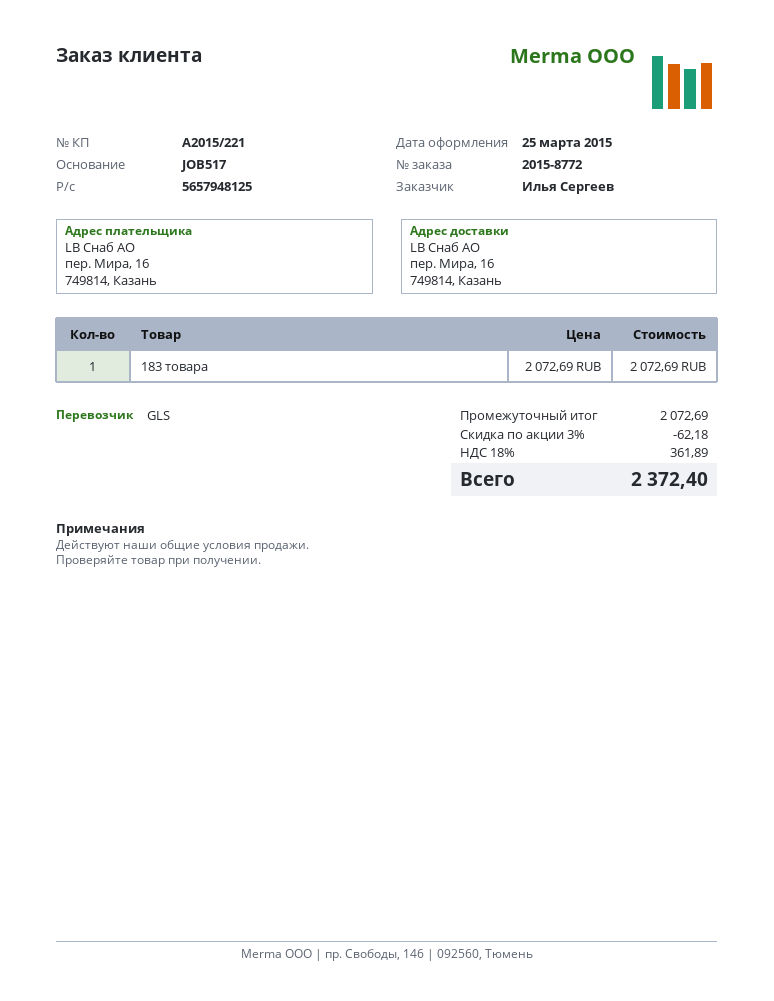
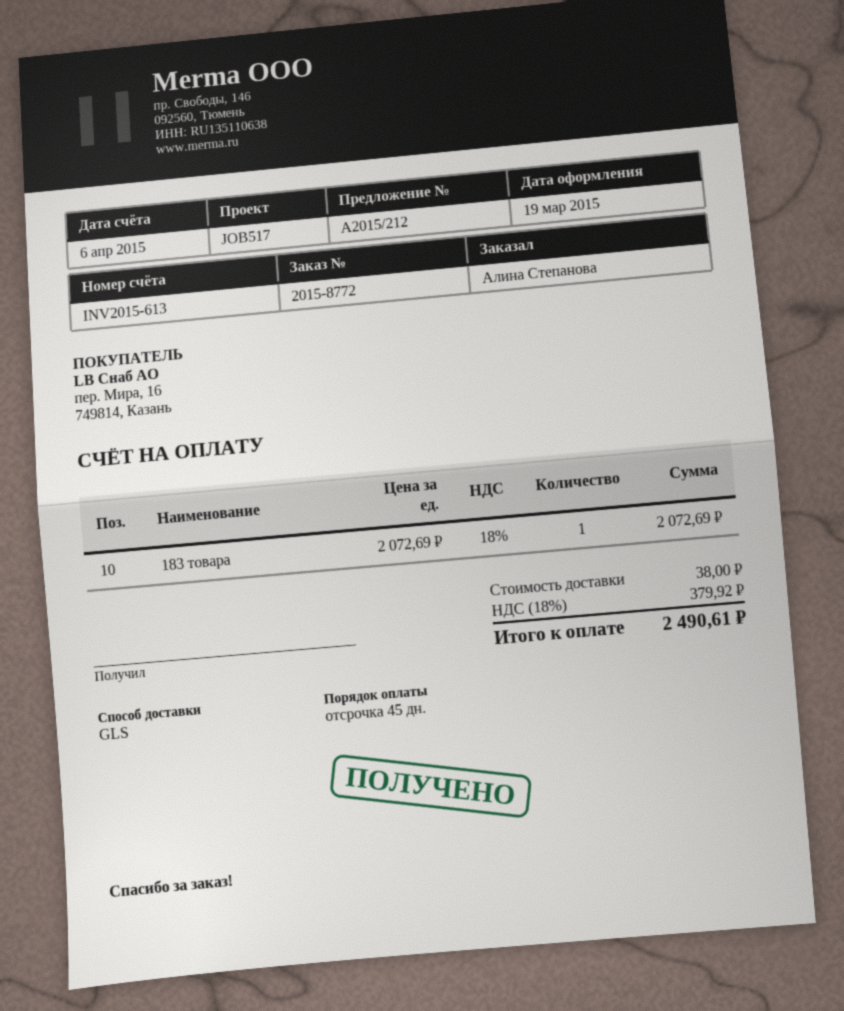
quote number: A2015/221 -> A2015/212
order date: 2015-03-25 -> 2015-03-19
ordered by: Илья Сергеев -> Алина Степанова
discount: 3% = 62.18 -> none
shipping: none -> 38.00
tax: 18% = 361.89 -> 18% = 379.92
total: 2372.40 -> 2490.61

